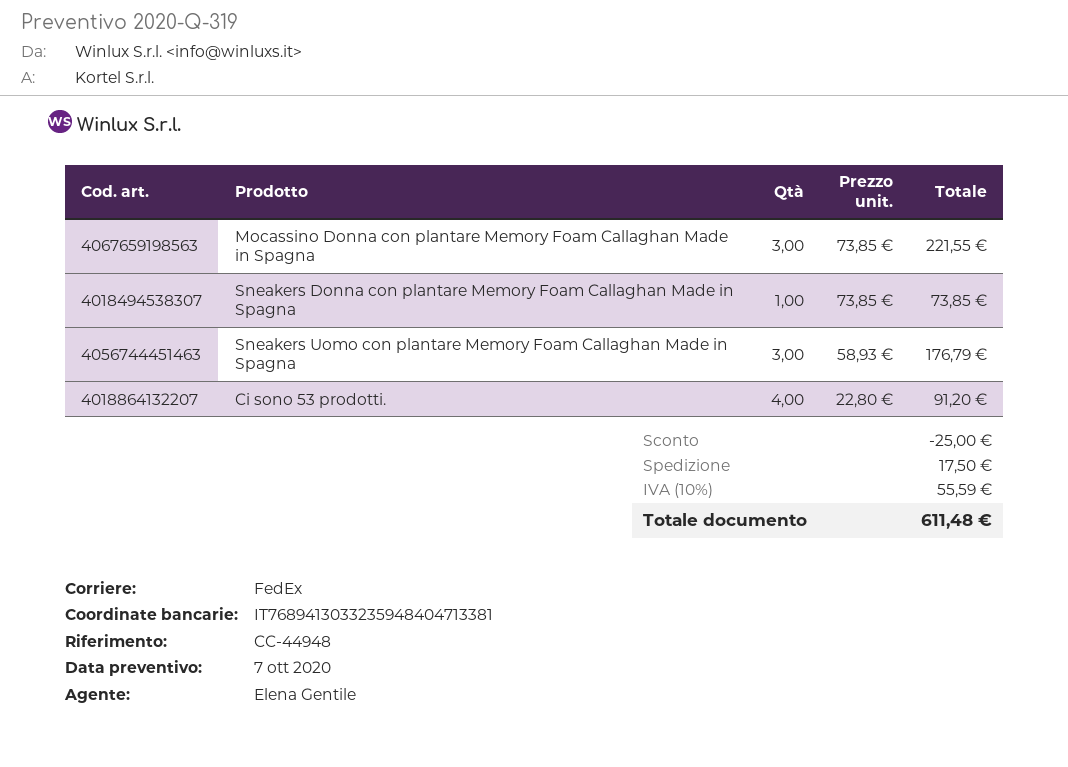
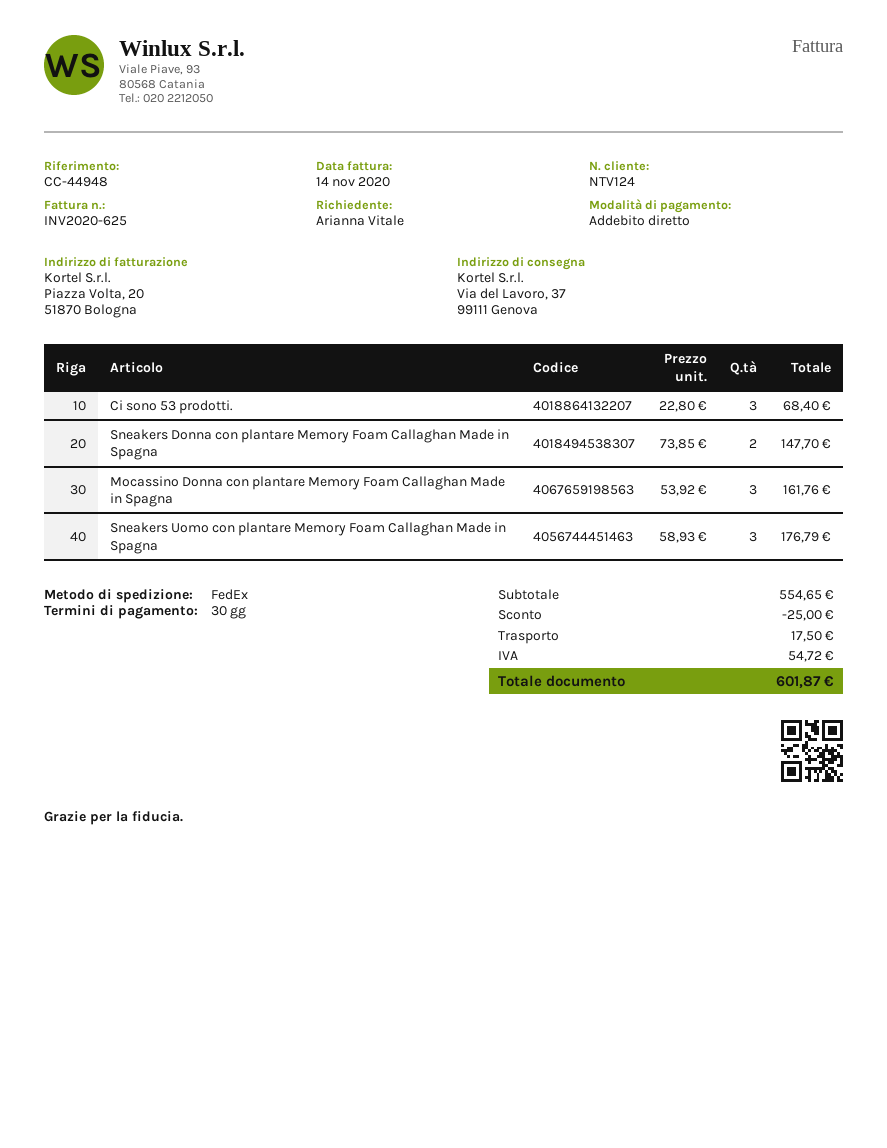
Mocassino Donna con plantare Memory Foam Callaghan Made in Spagna: 3 x 73.85 = 221.55 -> 3 x 53.92 = 161.76
Sneakers Donna con plantare Memory Foam Callaghan Made in Spagna: 1 x 73.85 = 73.85 -> 2 x 73.85 = 147.70
Ci sono 53 prodotti.: 4 x 22.80 = 91.20 -> 3 x 22.80 = 68.40
tax: 55.59 -> 54.72
total: 611.48 -> 601.87

